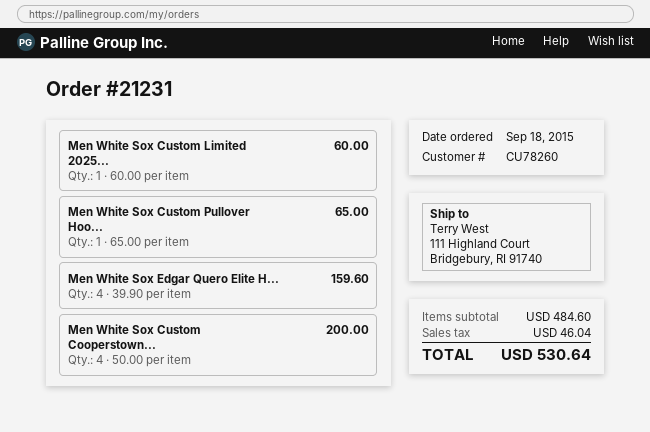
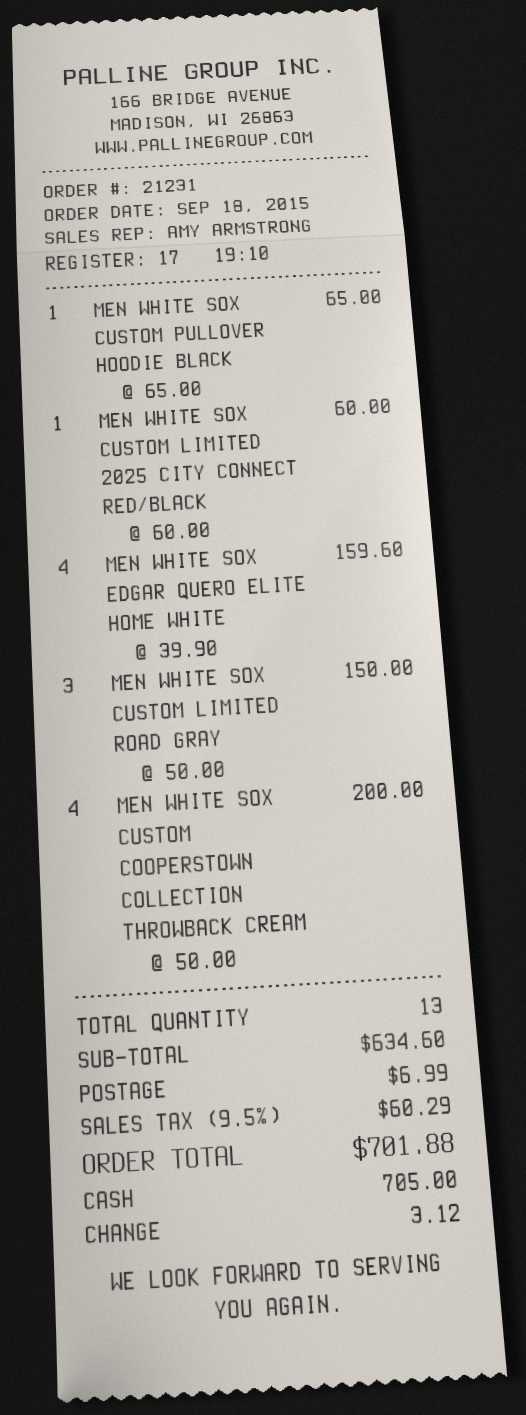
MEN WHITE SOX CUSTOM LIMITED ROAD GRAY: none -> 3 x 50.00 = 150.00
subtotal: 484.60 -> 634.60
shipping: none -> 6.99
tax: 46.04 -> 60.29
total: 530.64 -> 701.88

